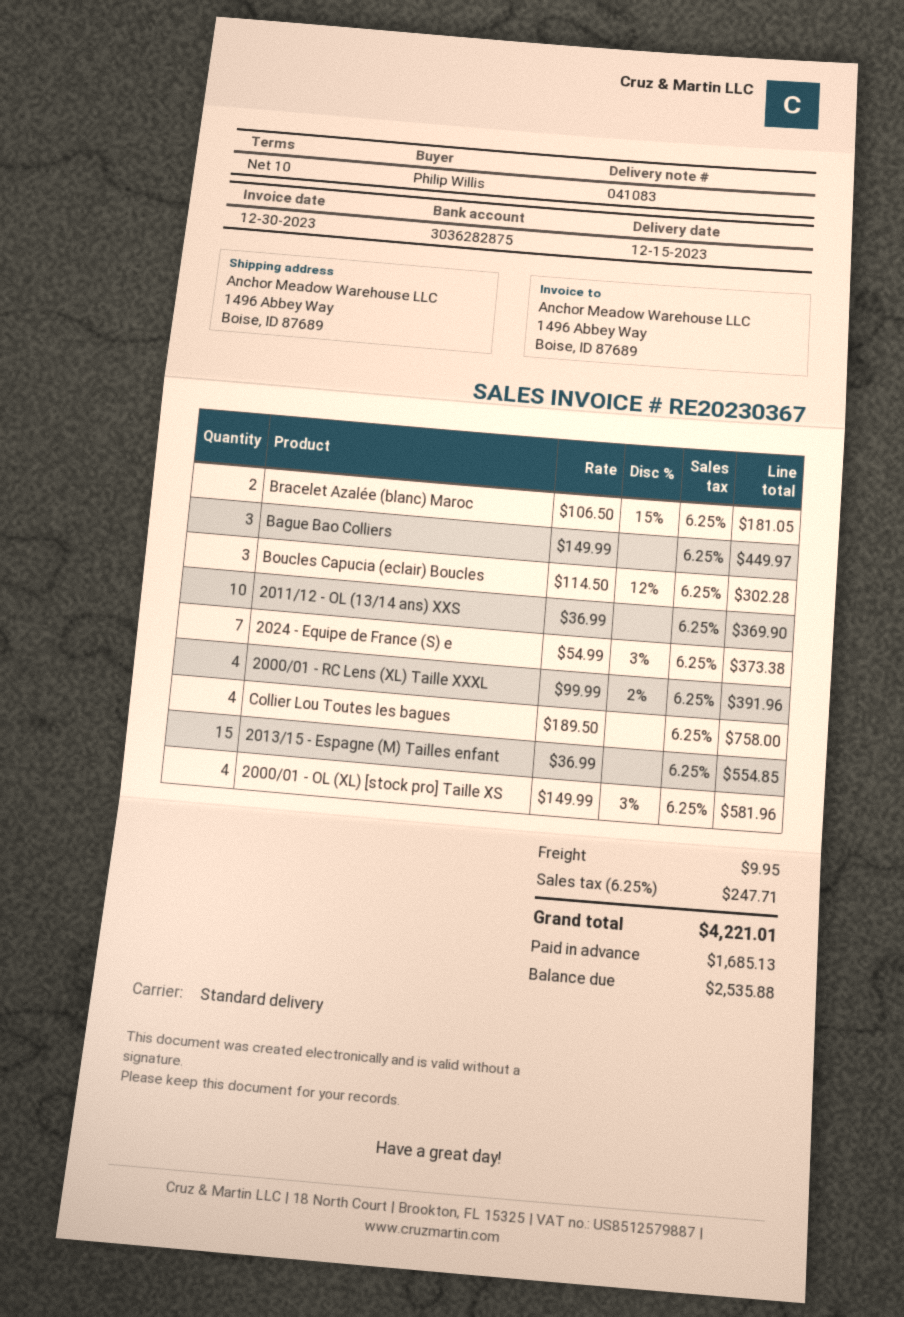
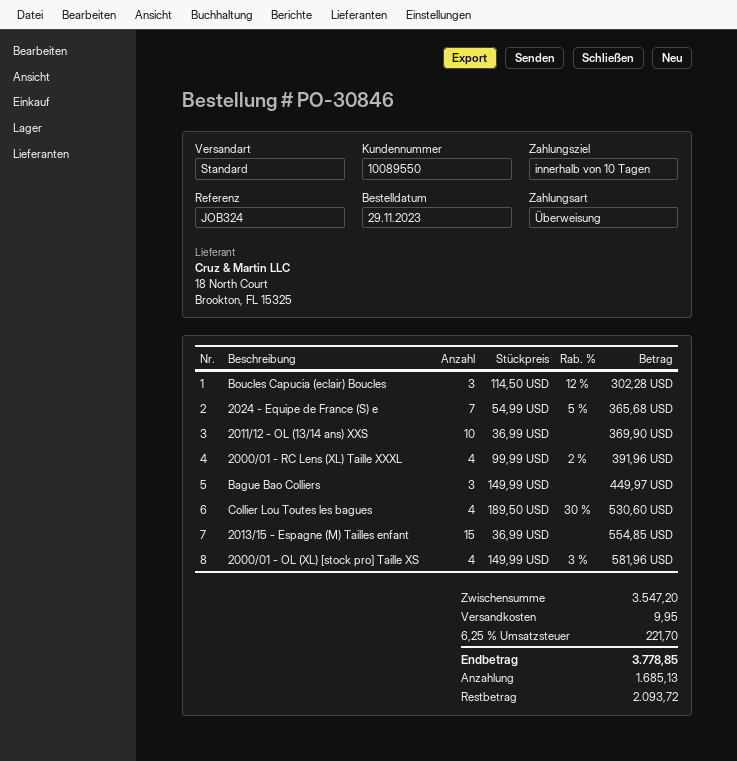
Bracelet Azalée (blanc) Maroc: 2 x 106.50 - 15% = 181.05 -> none
2024 - Equipe de France (S) e: 7 x 54.99 - 3% = 373.38 -> 7 x 54.99 - 5% = 365.68
Collier Lou Toutes les bagues: 4 x 189.50 = 758.00 -> 4 x 189.50 - 30% = 530.60
tax: 6.25% = 247.71 -> 6.25% = 221.70
total: 4221.01 -> 3778.85
balance: 2535.88 -> 2093.72

